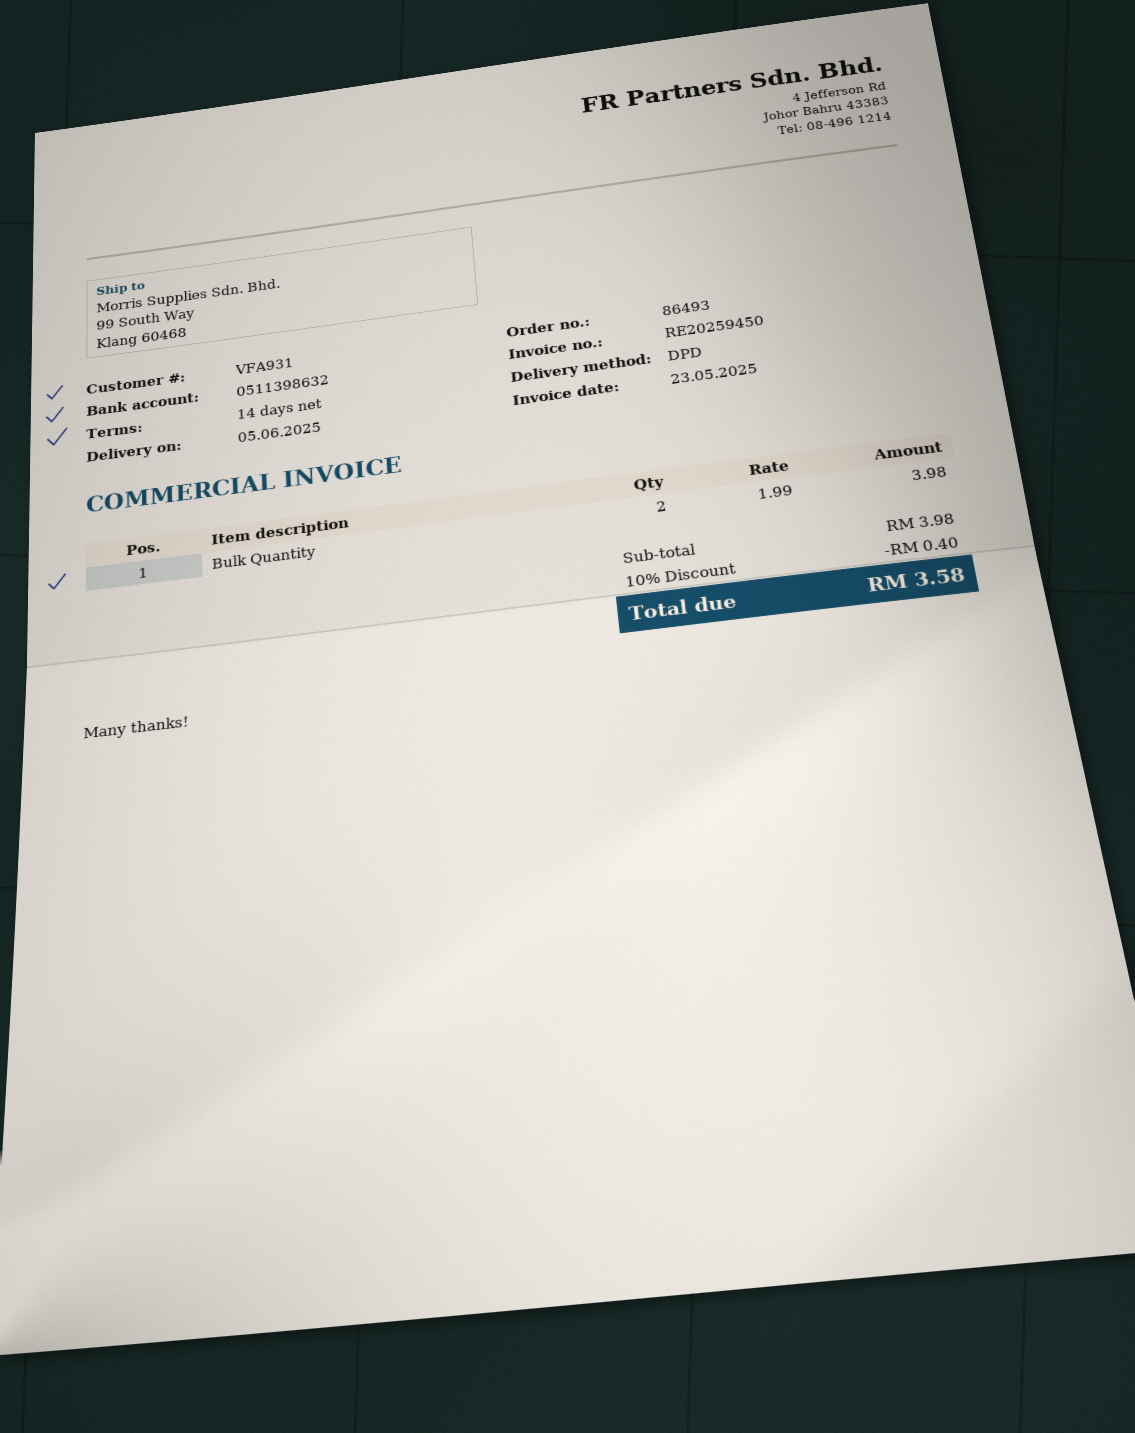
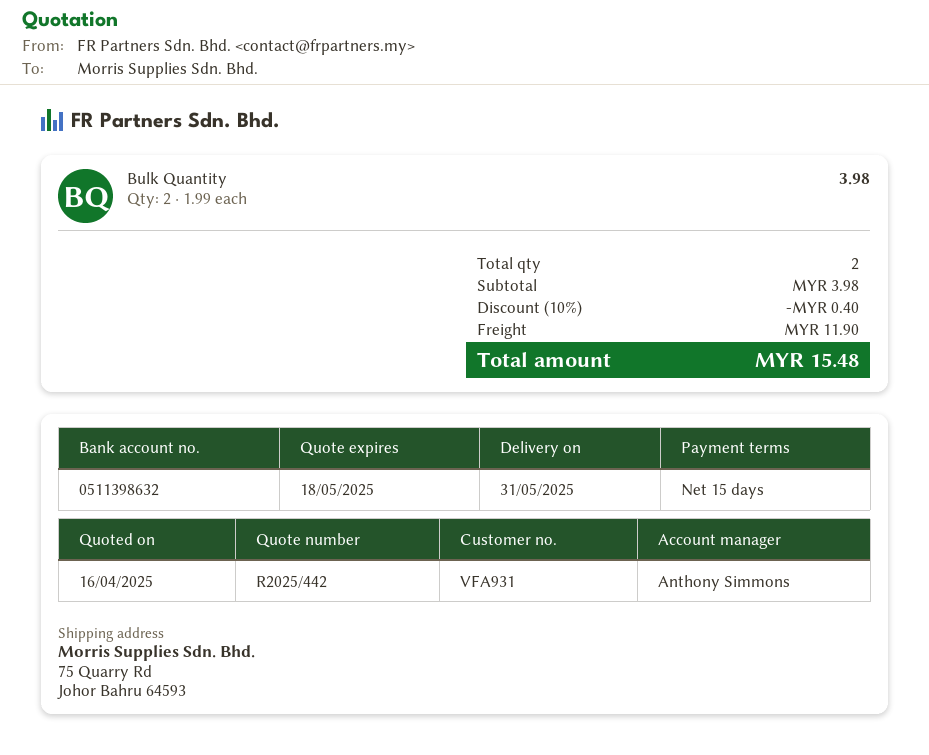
delivery date: 2025-06-05 -> 2025-05-31
payment terms: 14 days -> 15 days
ship to: 99 South Way, Klang 60468 -> 75 Quarry Rd, Johor Bahru 64593
shipping: none -> 11.90
total: 3.58 -> 15.48

